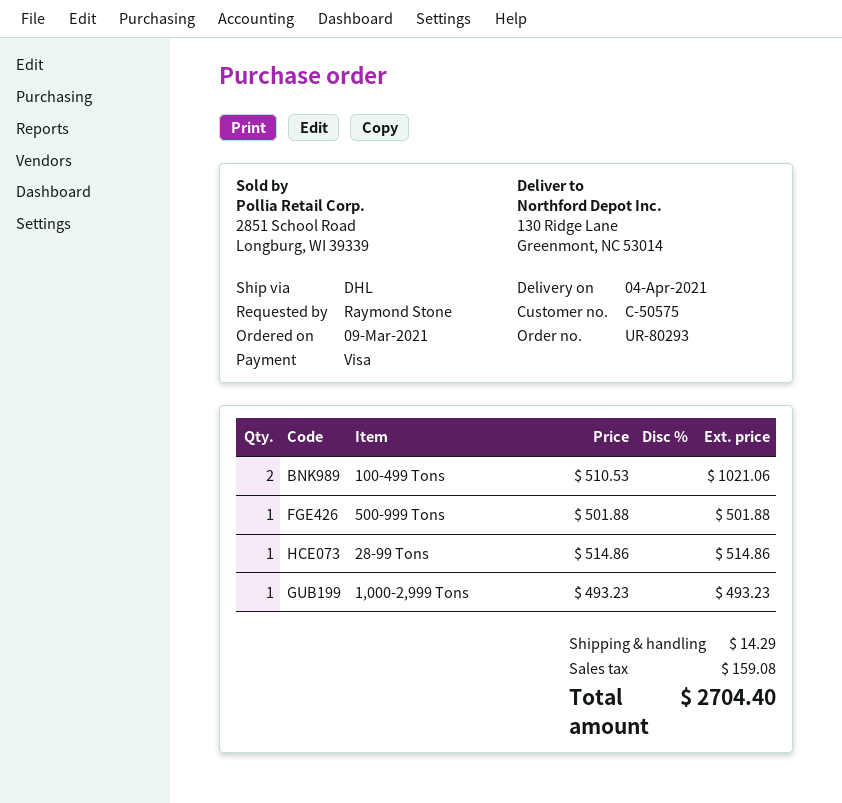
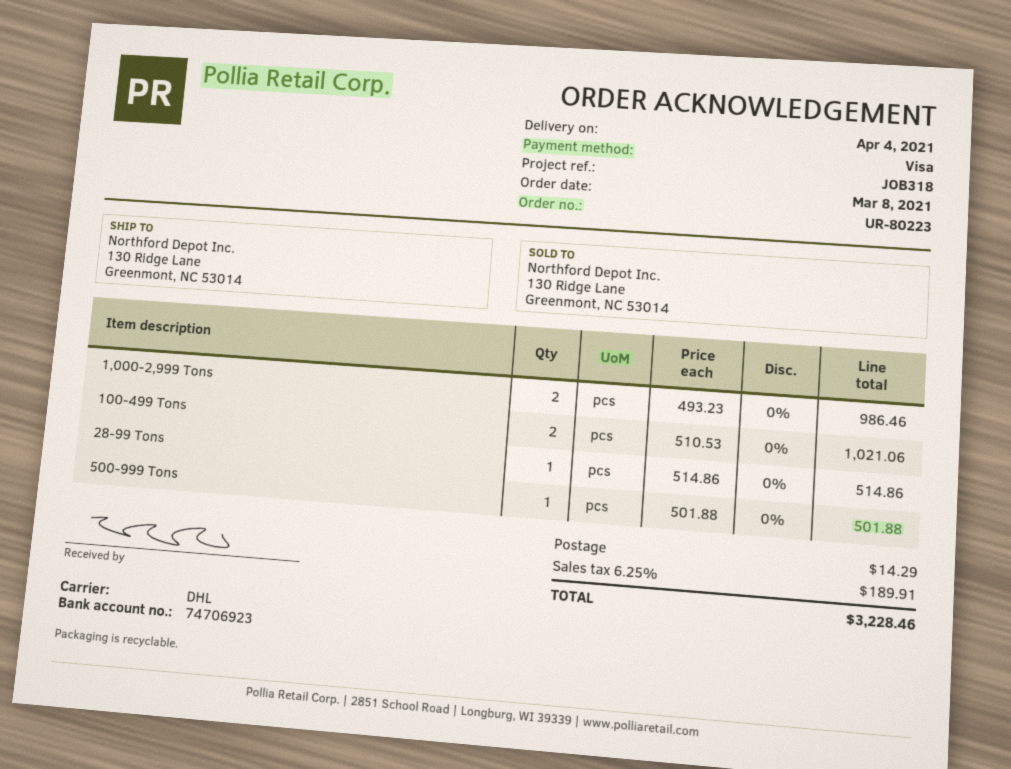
order number: UR-80293 -> UR-80223
order date: 2021-03-09 -> 2021-03-08
1,000-2,999 Tons: 1 x 493.23 = 493.23 -> 2 x 493.23 = 986.46
tax: 159.08 -> 189.91
total: 2704.40 -> 3228.46

